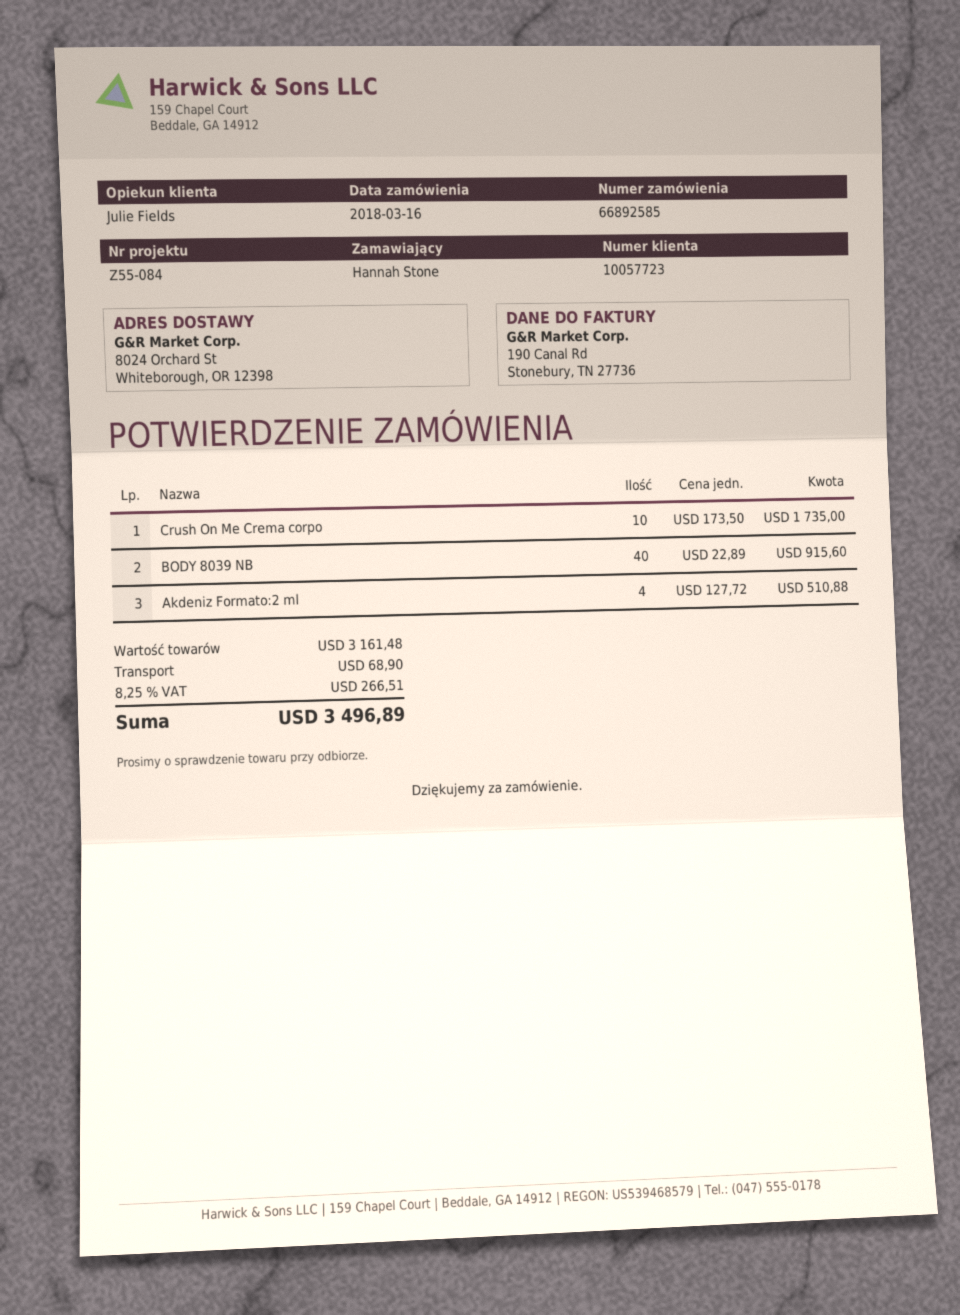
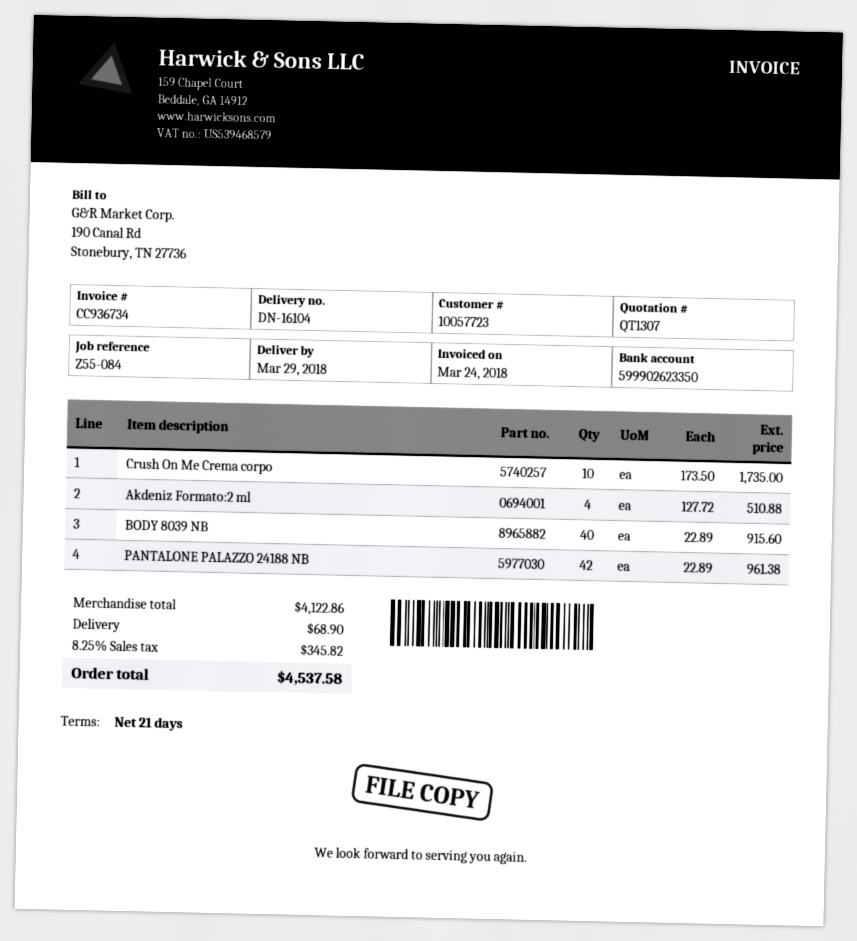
PANTALONE PALAZZO 24188 NB: none -> 42 x 22.89 = 961.38
subtotal: 3161.48 -> 4122.86
tax: 8.25% = 266.51 -> 8.25% = 345.82
total: 3496.89 -> 4537.58

